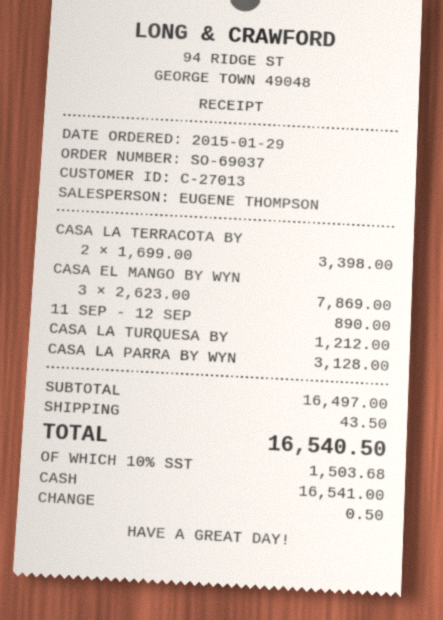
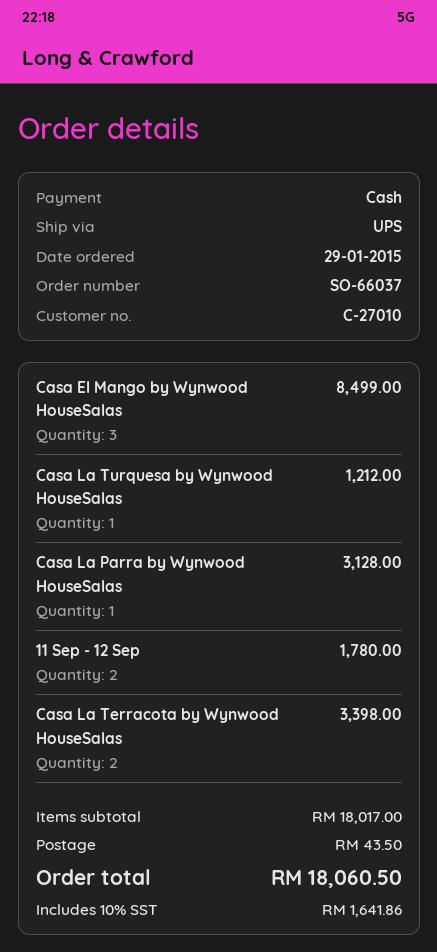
order number: SO-69037 -> SO-66037
customer number: C-27013 -> C-27010
CASA EL MANGO BY WYN: 3 for 7869.00 -> 3 for 8499.00
11 SEP - 12 SEP: 1 for 890.00 -> 2 for 1780.00
subtotal: 16497.00 -> 18017.00
tax: 10% = 1503.68 -> 10% = 1641.86
total: 16540.50 -> 18060.50

